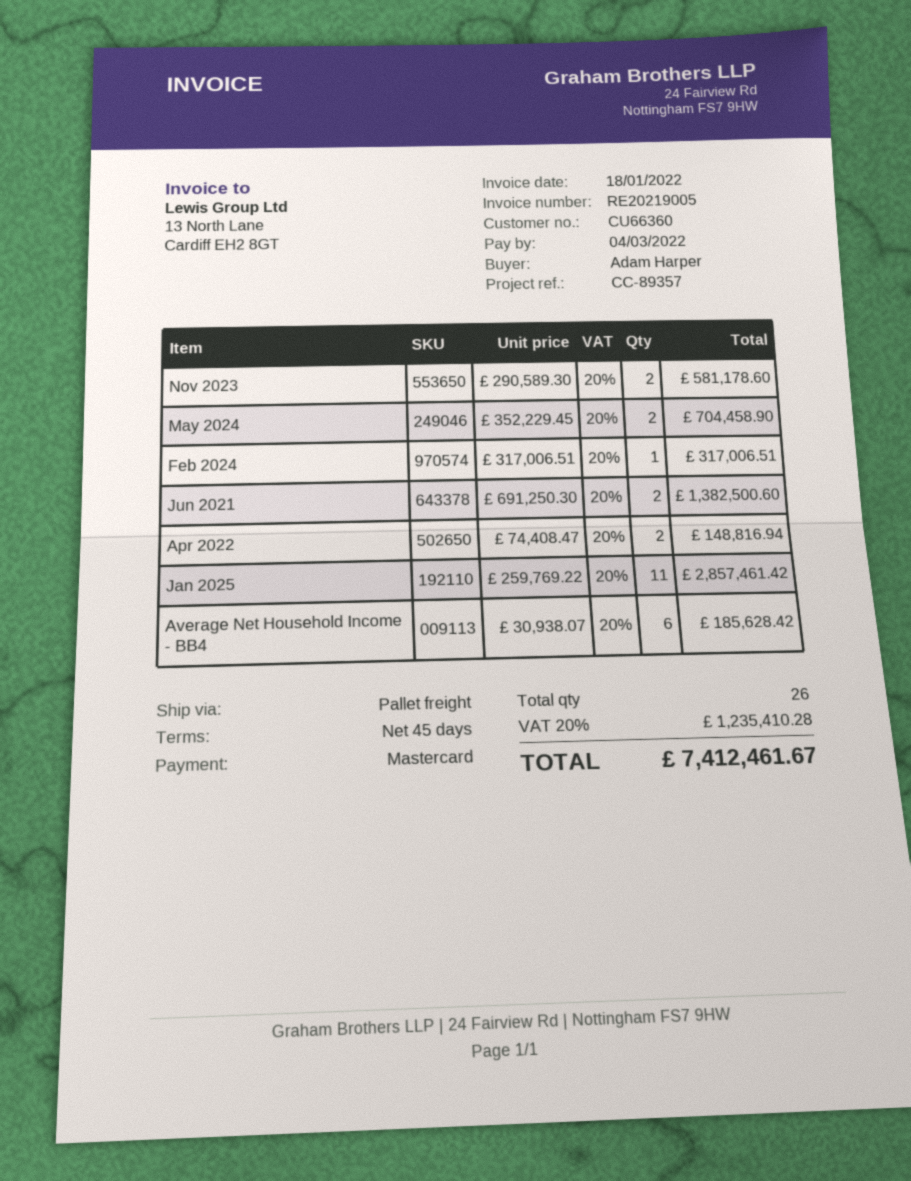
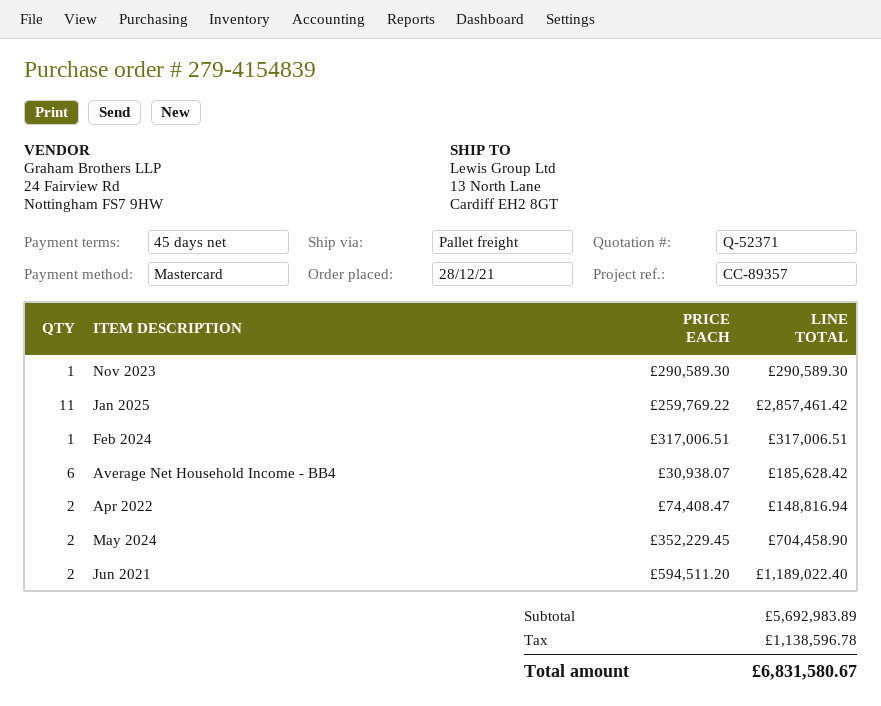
Nov 2023: 2 x 290589.30 = 581178.60 -> 1 x 290589.30 = 290589.30
Jun 2021: 2 x 691250.30 = 1382500.60 -> 2 x 594511.20 = 1189022.40
tax: 1235410.28 -> 1138596.78
total: 7412461.67 -> 6831580.67

